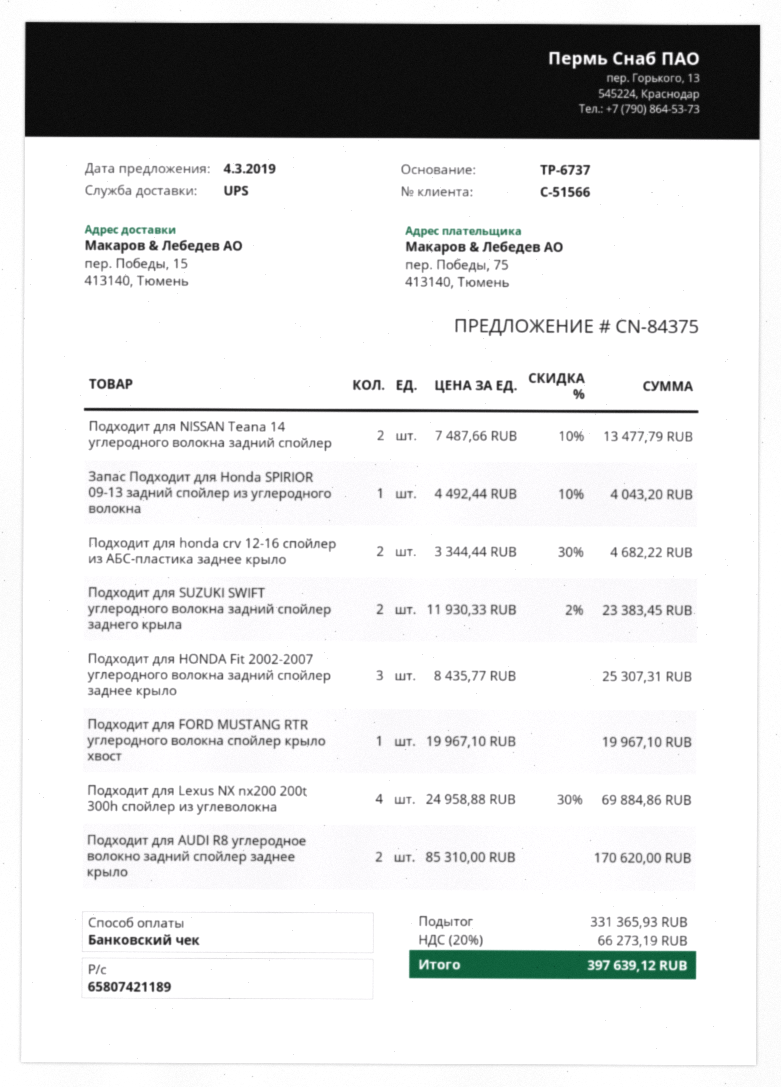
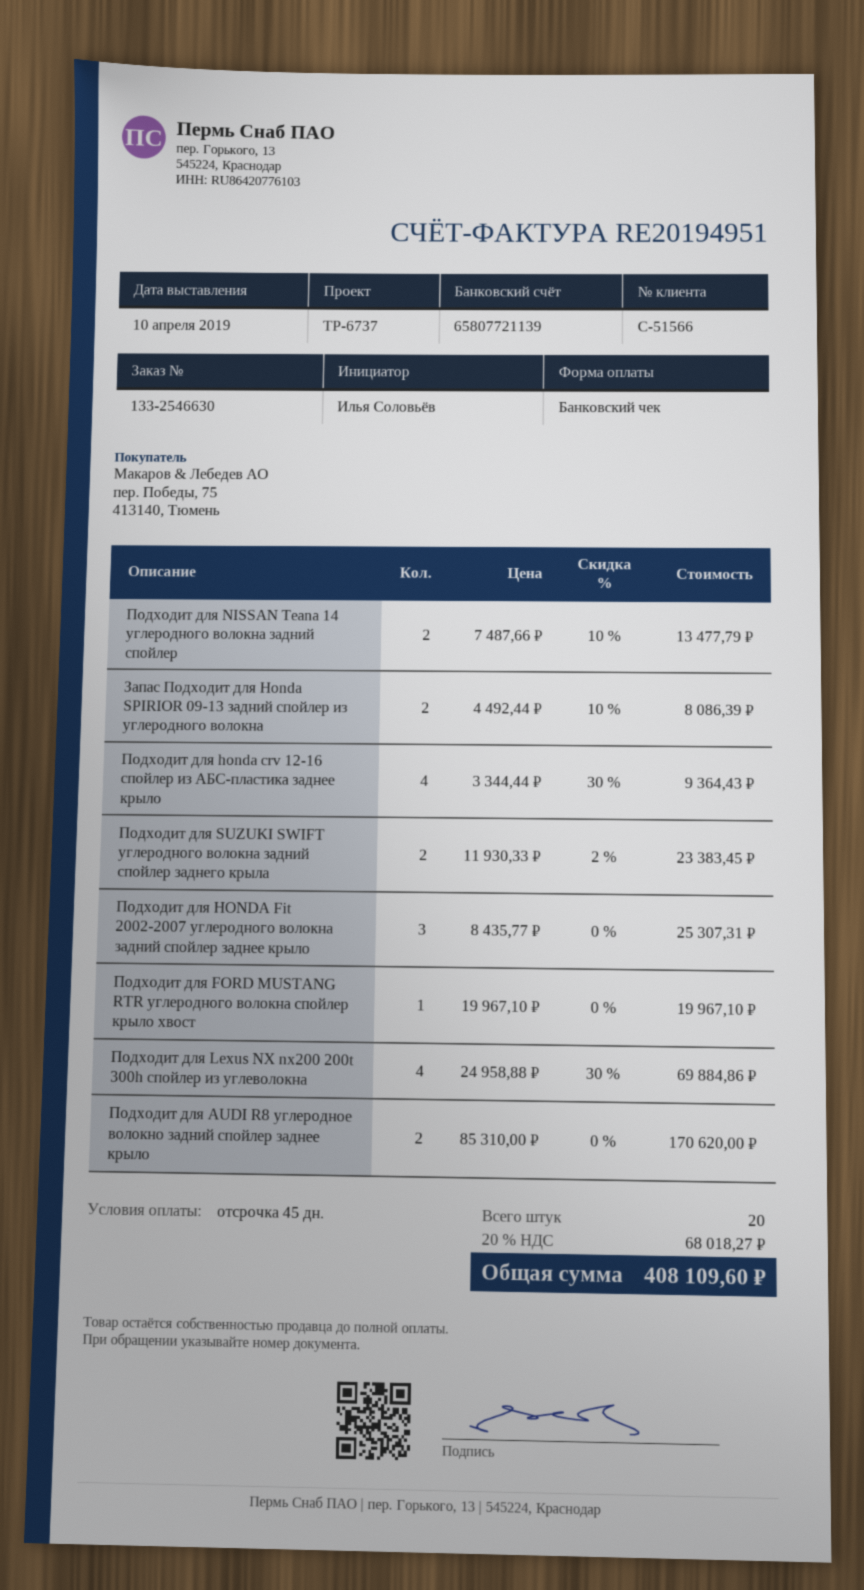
bank account: 65807421189 -> 65807721139
Запас Подходит для Honda SPIRIOR 09-13 задний спойлер из углеродного волокна: 1 x 4492.44 - 10% = 4043.20 -> 2 x 4492.44 - 10% = 8086.39
Подходит для honda crv 12-16 спойлер из АБС-пластика заднее крыло: 2 x 3344.44 - 30% = 4682.22 -> 4 x 3344.44 - 30% = 9364.43
tax: 20% = 66273.19 -> 20% = 68018.27
total: 397639.12 -> 408109.60

